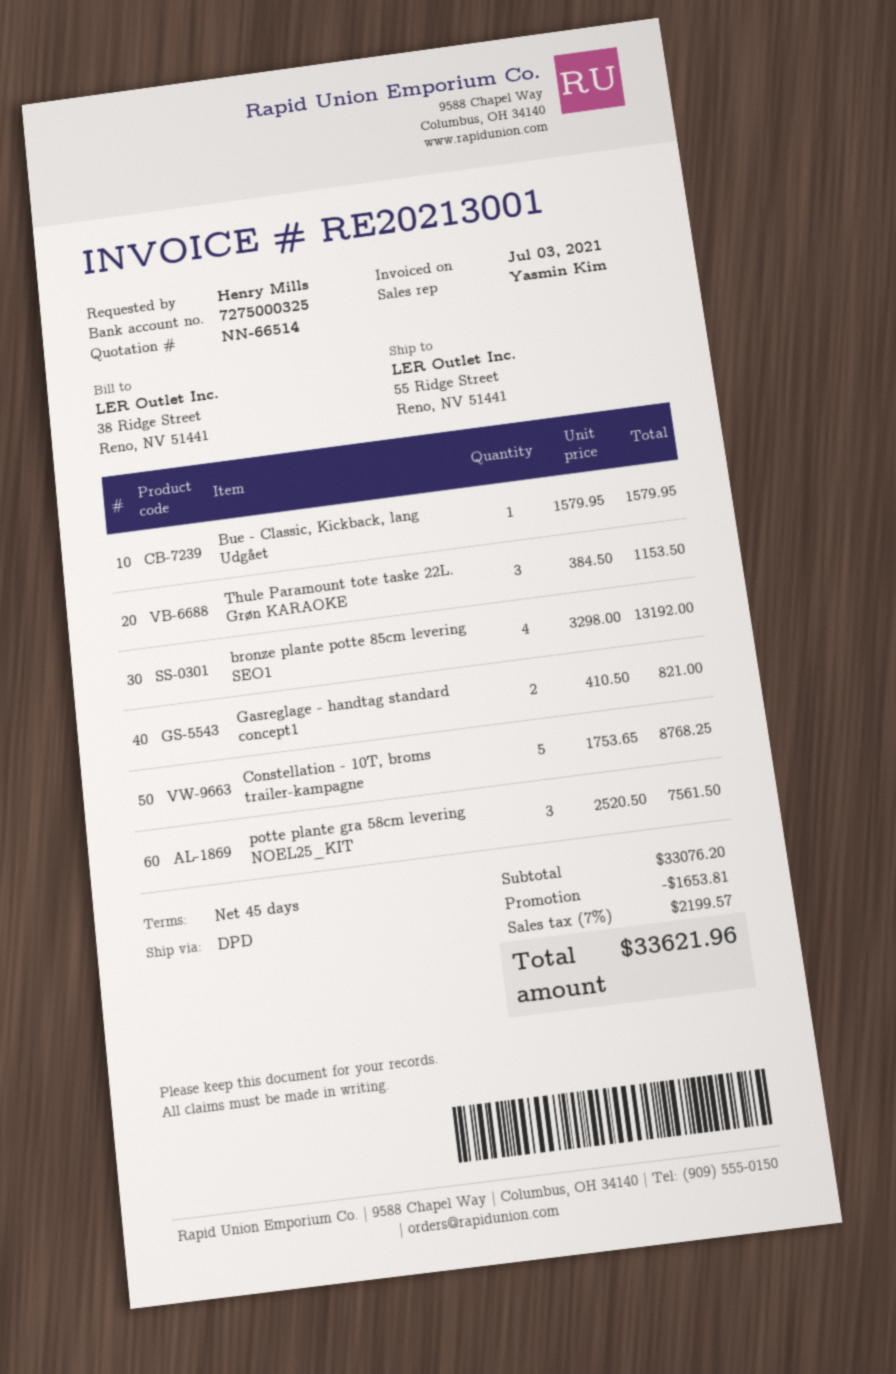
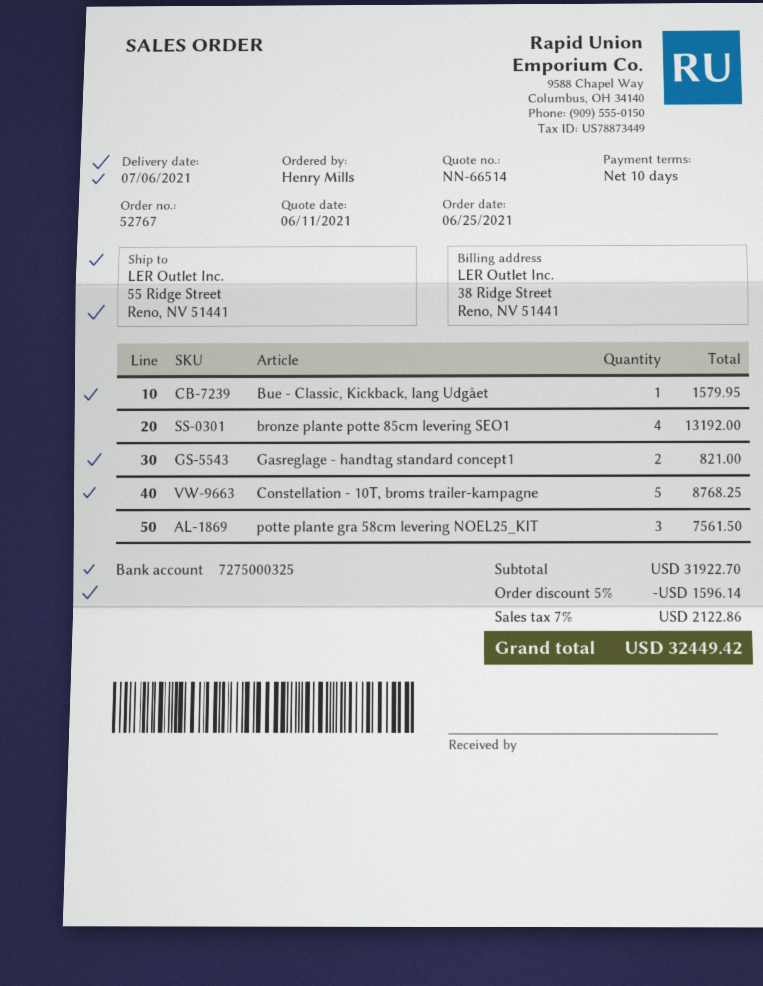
payment terms: 45 days -> 10 days
Thule Paramount tote taske 22L. Grøn KARAOKE: 3 for 1153.50 -> none
subtotal: 33076.20 -> 31922.70
discount: 1653.81 -> 1596.14
tax: 7% = 2199.57 -> 7% = 2122.86
total: 33621.96 -> 32449.42

